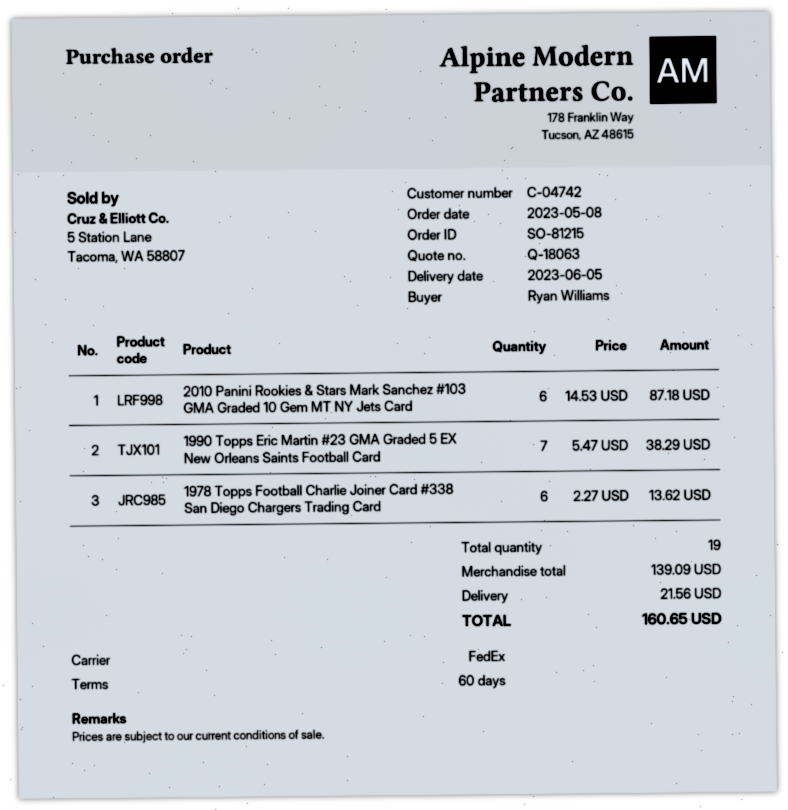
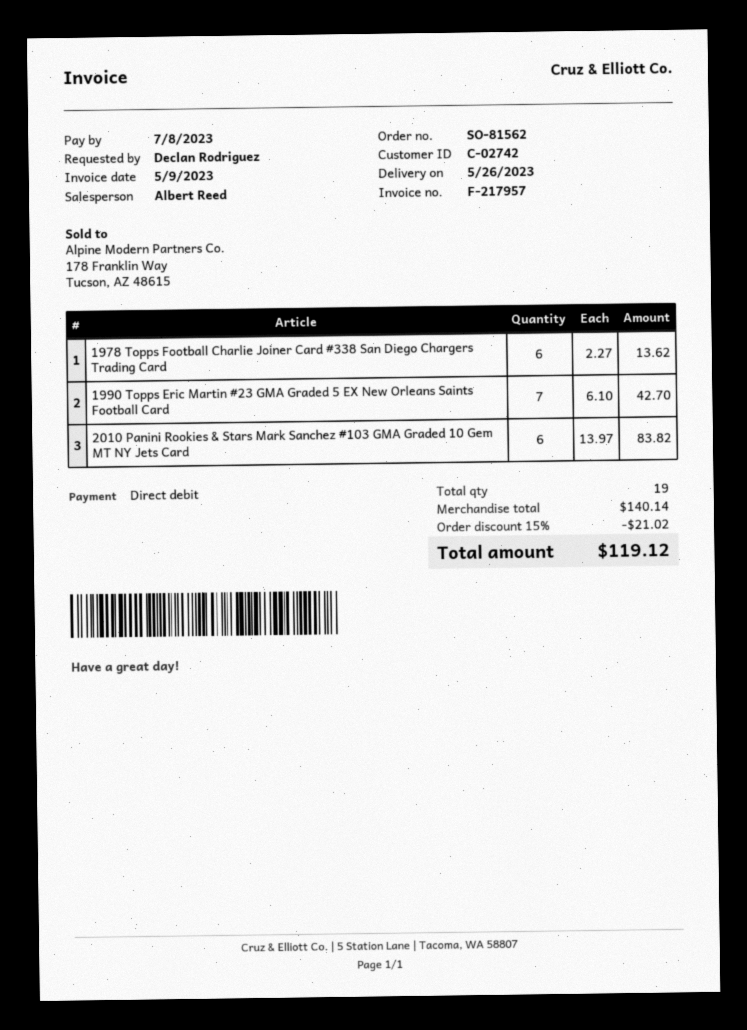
order number: SO-81215 -> SO-81562
delivery date: 2023-06-05 -> 2023-05-26
customer number: C-04742 -> C-02742
ordered by: Ryan Williams -> Declan Rodriguez
2010 Panini Rookies & Stars Mark Sanchez #103 GMA Graded 10 Gem MT NY Jets Card: 6 x 14.53 = 87.18 -> 6 x 13.97 = 83.82
1990 Topps Eric Martin #23 GMA Graded 5 EX New Orleans Saints Football Card: 7 x 5.47 = 38.29 -> 7 x 6.10 = 42.70
subtotal: 139.09 -> 140.14
discount: none -> 15% = 21.02
shipping: 21.56 -> none
total: 160.65 -> 119.12

